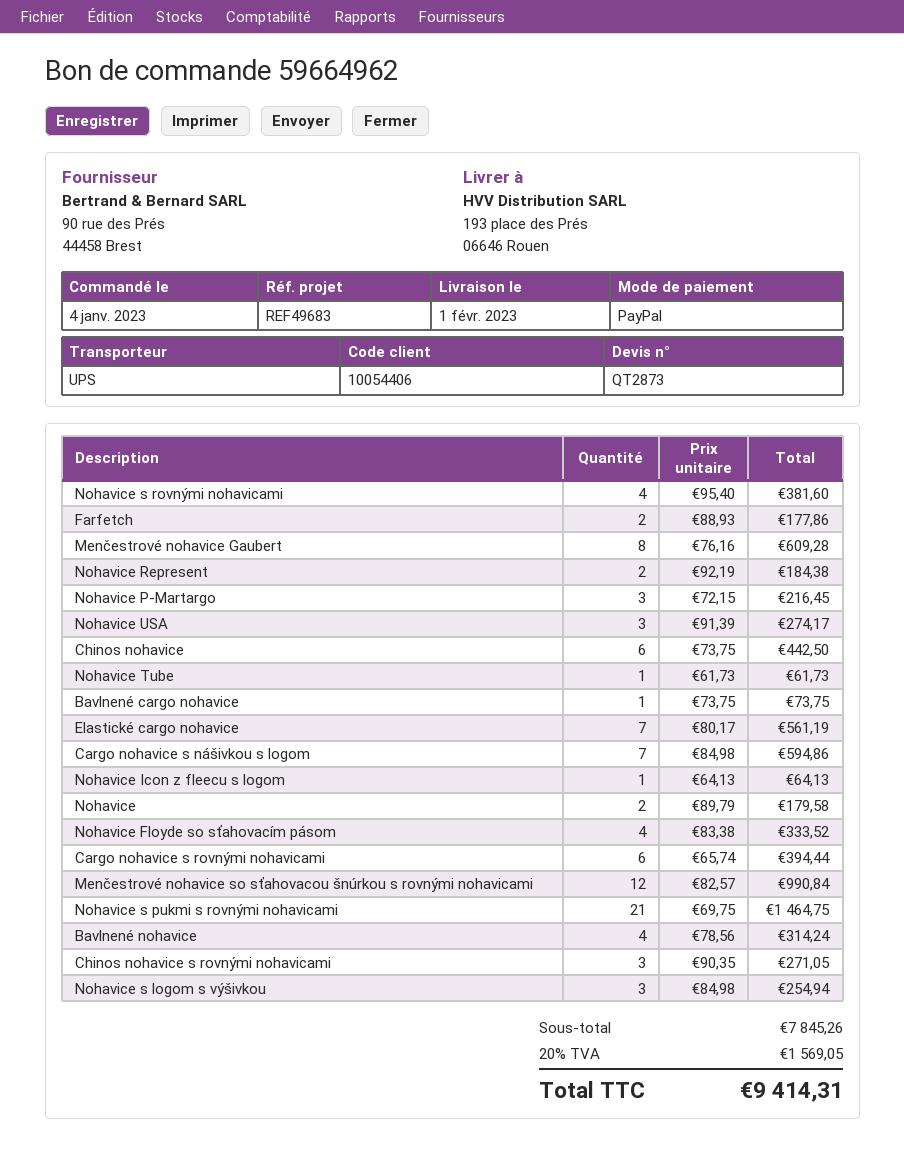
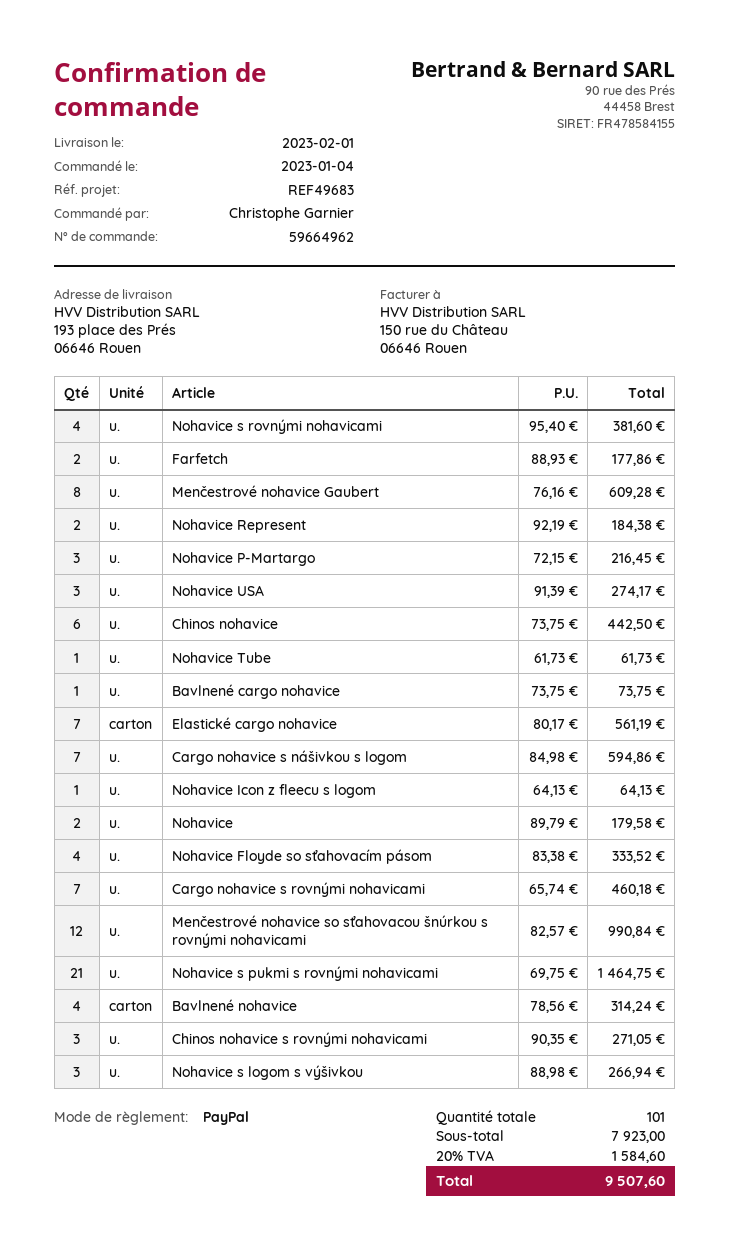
Cargo nohavice s rovnými nohavicami: 6 x 65.74 = 394.44 -> 7 x 65.74 = 460.18
Nohavice s logom s výšivkou: 3 x 84.98 = 254.94 -> 3 x 88.98 = 266.94
subtotal: 7845.26 -> 7923.00
tax: 20% = 1569.05 -> 20% = 1584.60
total: 9414.31 -> 9507.60

